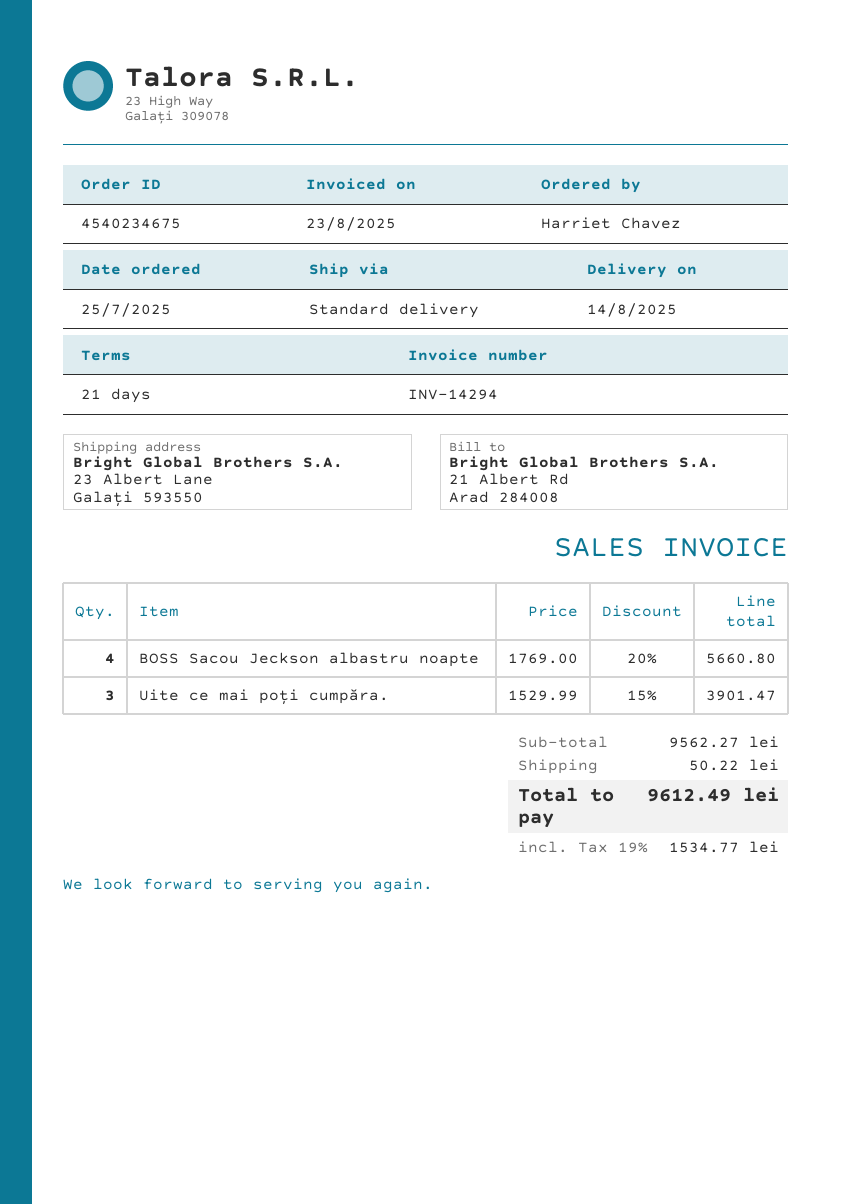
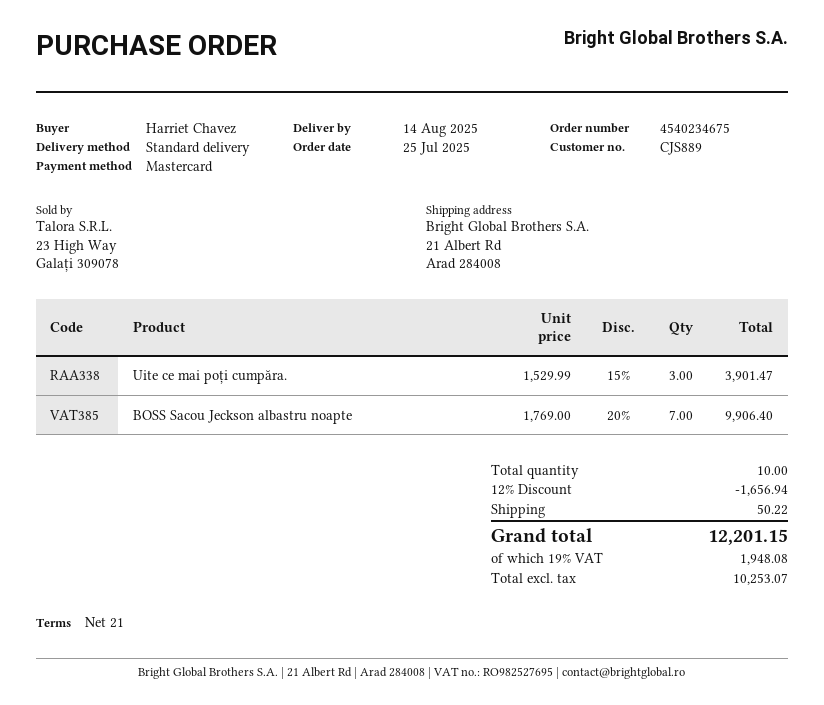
ship to: 23 Albert Lane, Galați 593550 -> 21 Albert Rd, Arad 284008
BOSS Sacou Jeckson albastru noapte: 4 x 1769.00 - 20% = 5660.80 -> 7 x 1769.00 - 20% = 9906.40
discount: none -> 12% = 1656.94
tax: 19% = 1534.77 -> 19% = 1948.08
total: 9612.49 -> 12201.15

